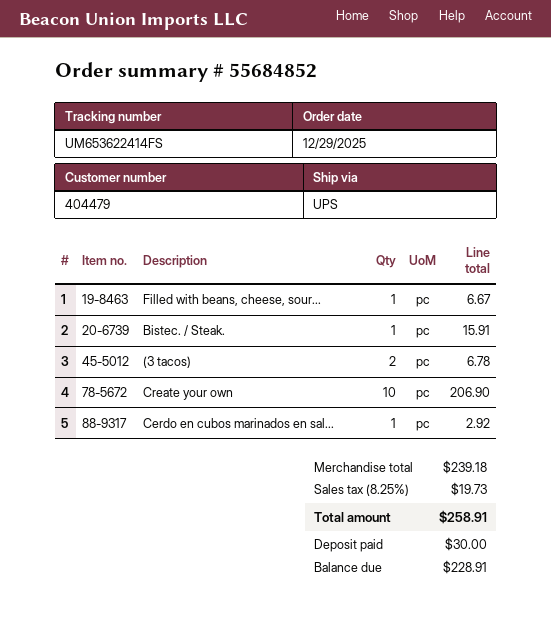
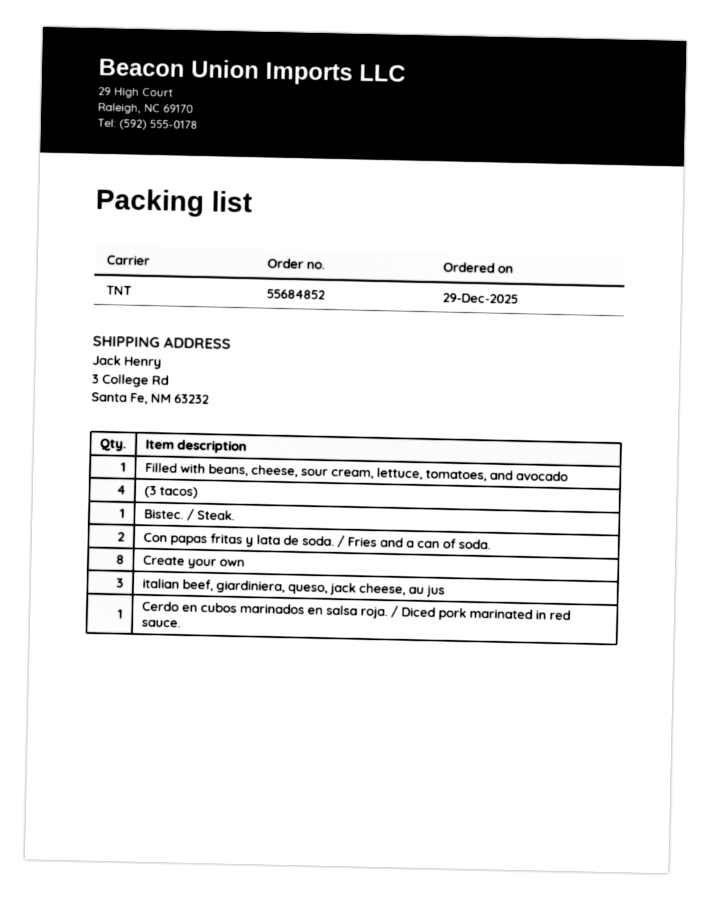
shipping method: UPS -> TNT
(3 tacos): 2 -> 4
Create your own: 10 -> 8
Con papas fritas y lata de soda. / Fries and a can of soda.: none -> 2
italian beef, giardiniera, queso, jack cheese, au jus: none -> 3

